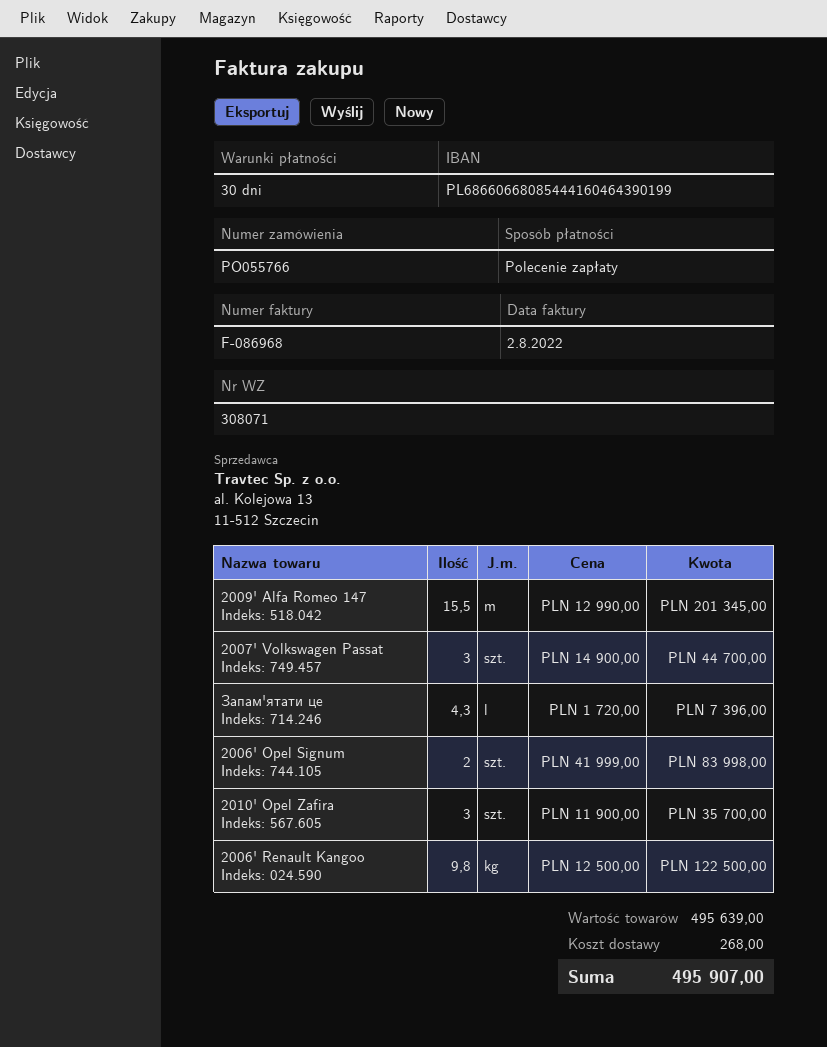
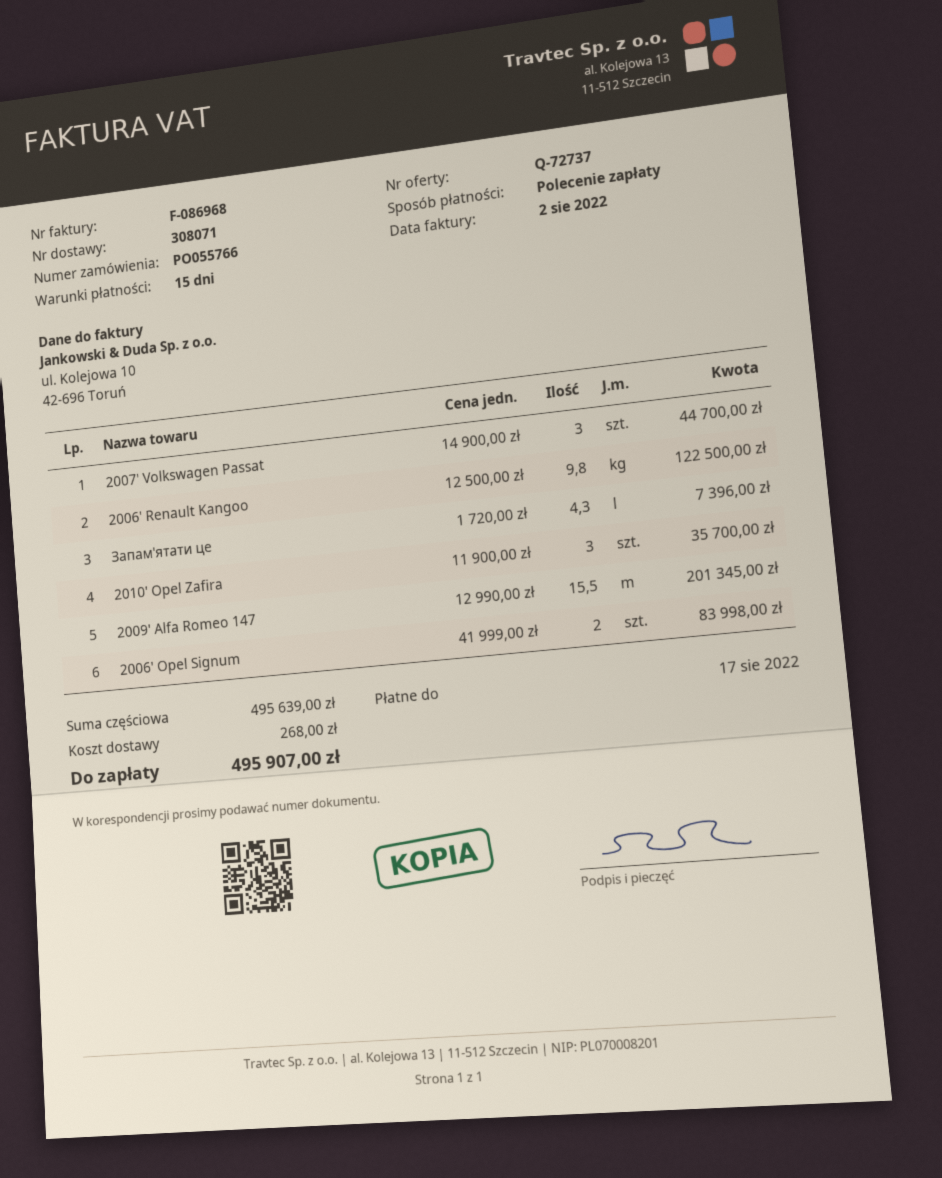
payment terms: 30 days -> 15 days

